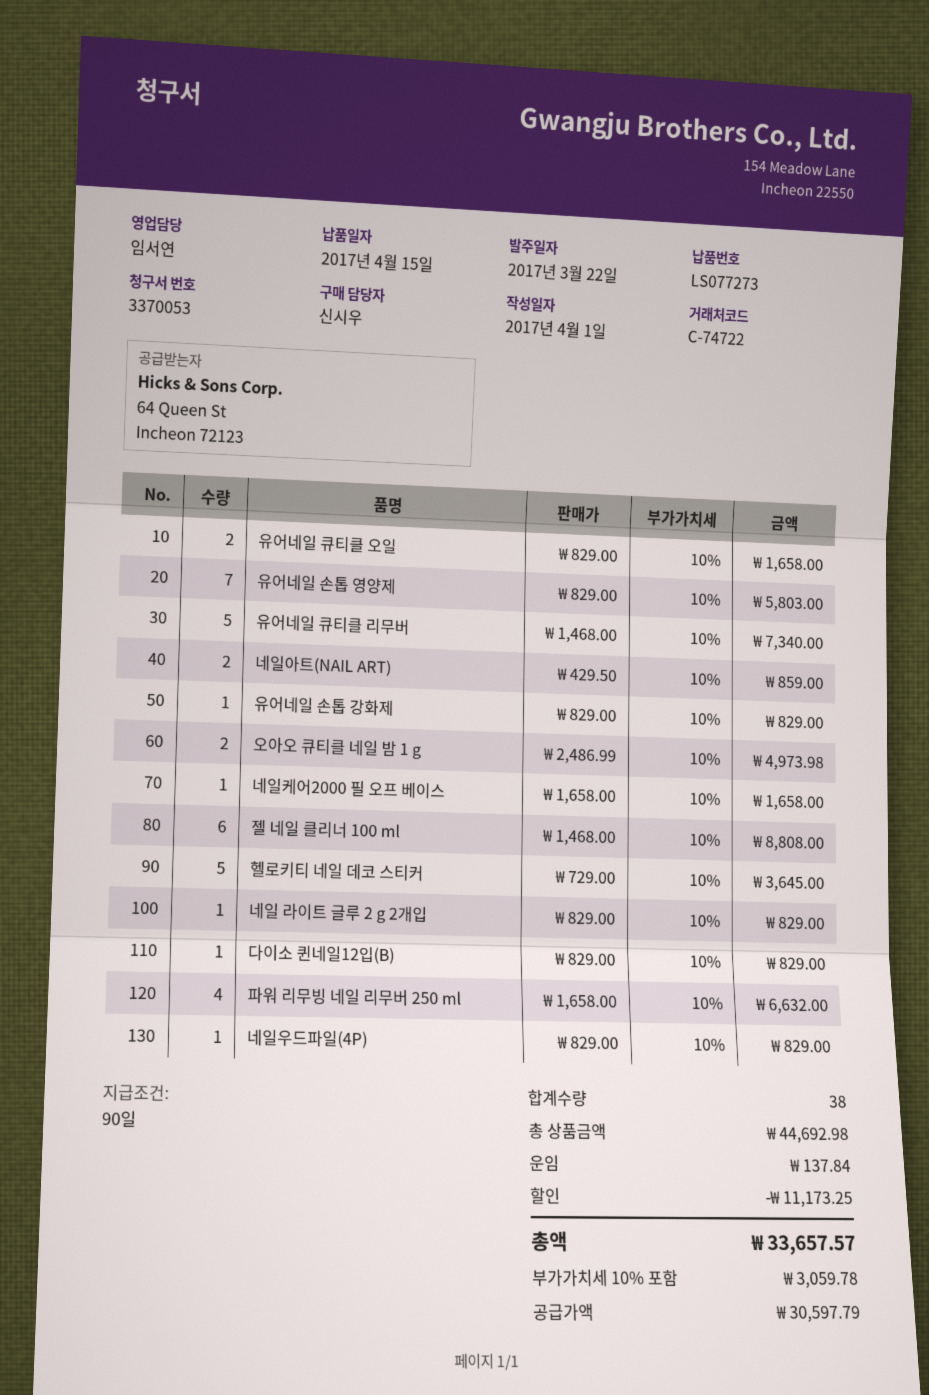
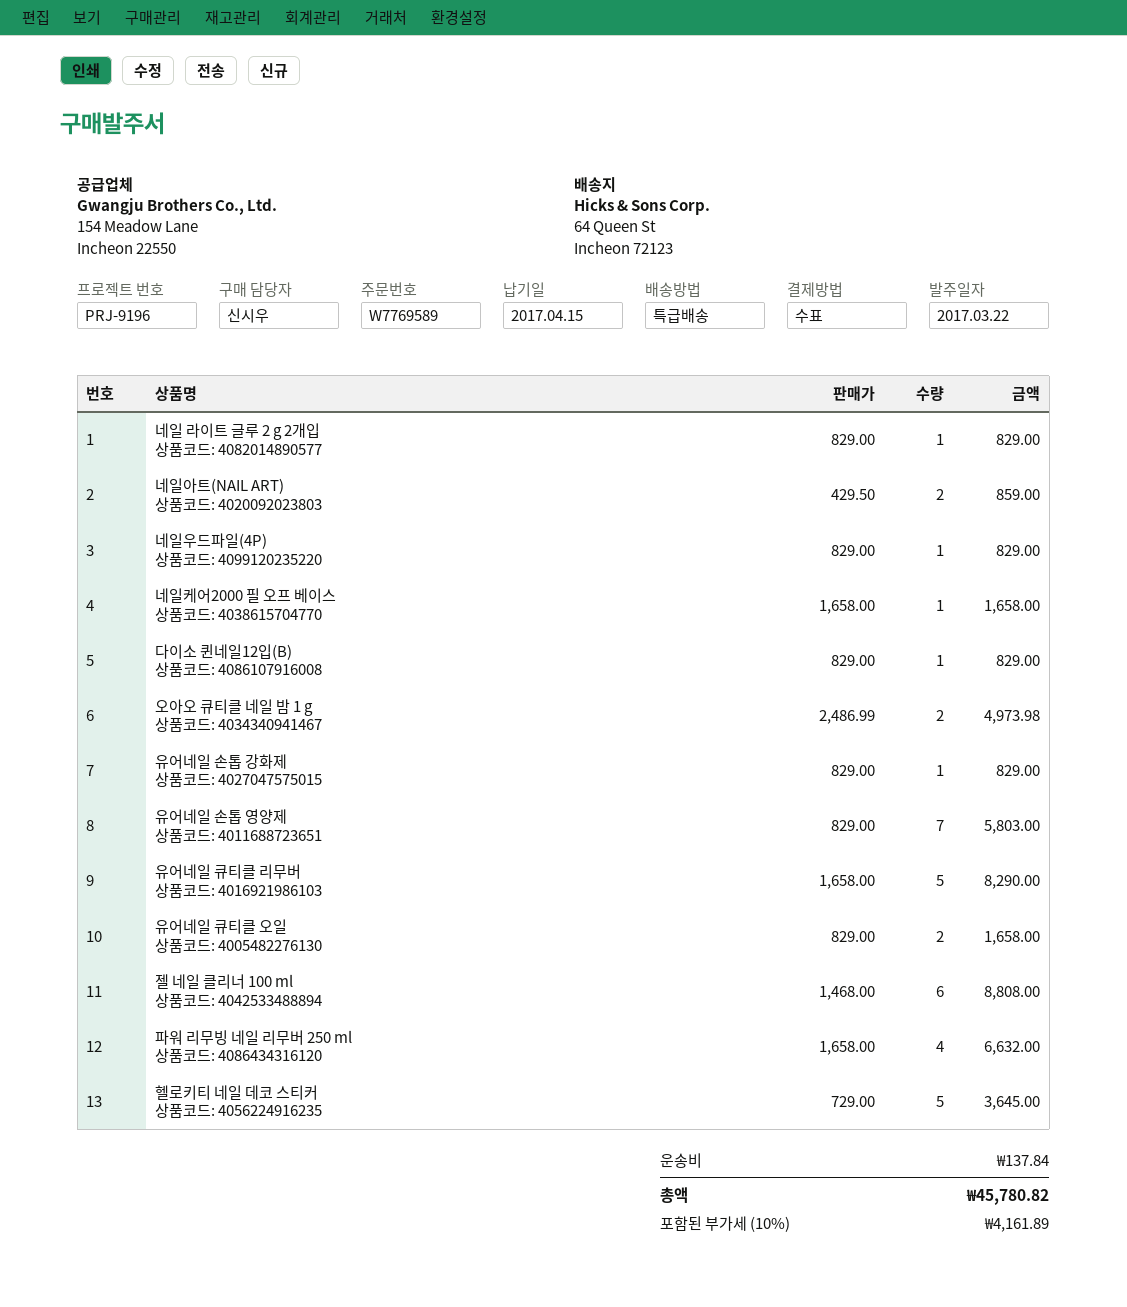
유어네일 큐티클 리무버: 5 x 1468.00 = 7340.00 -> 5 x 1658.00 = 8290.00
discount: 11173.25 -> none
tax: 10% = 3059.78 -> 10% = 4161.89
total: 33657.57 -> 45780.82

